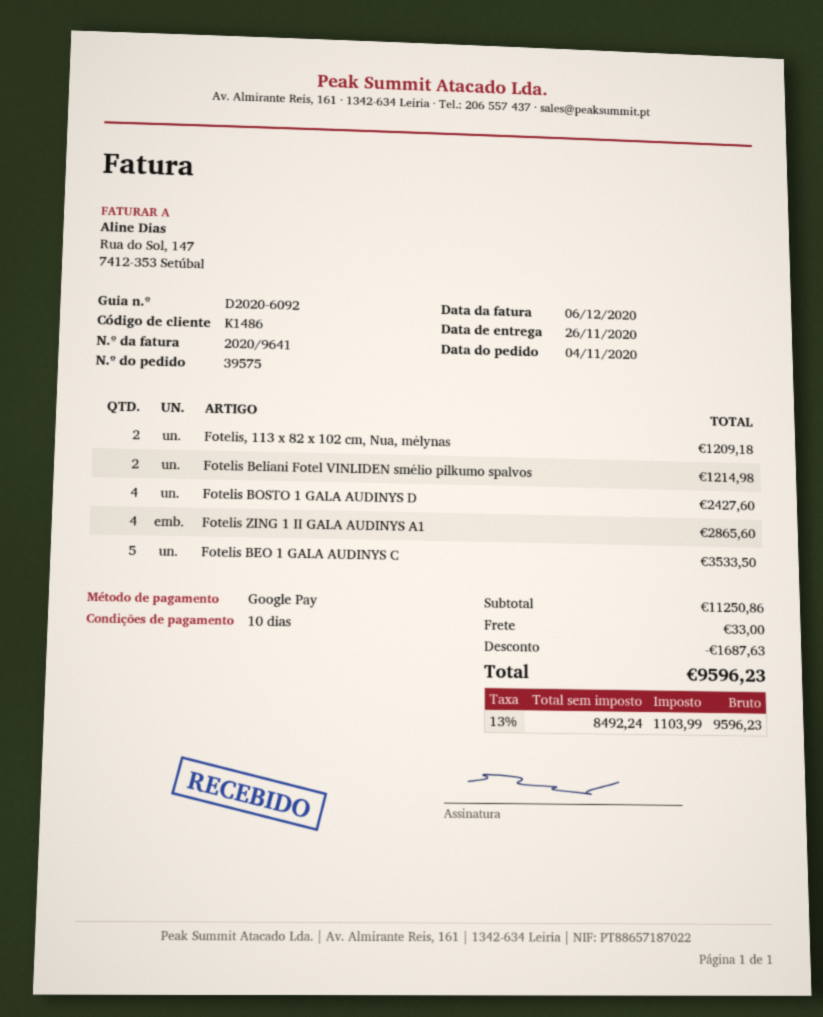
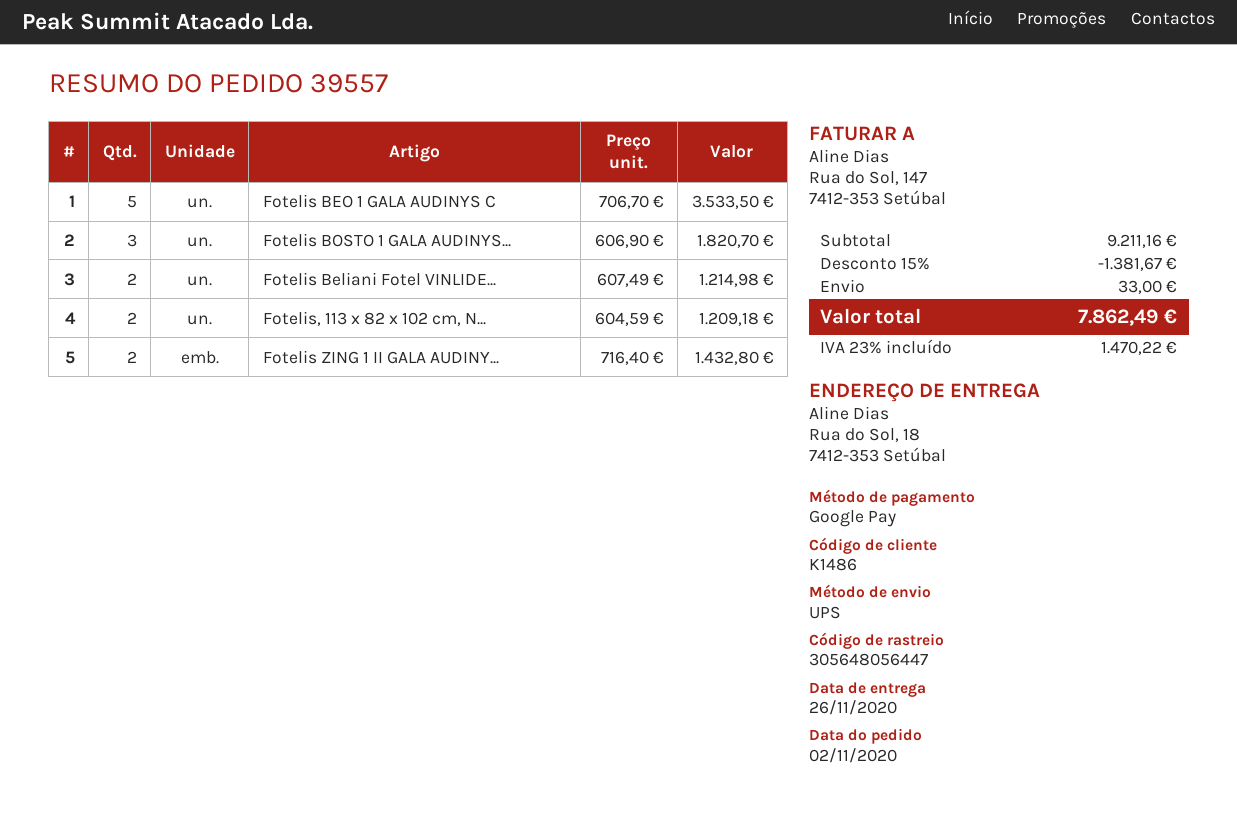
order number: 39575 -> 39557
order date: 2020-11-04 -> 2020-11-02
Fotelis BOSTO 1 GALA AUDINYS D: 4 for 2427.60 -> 3 for 1820.70
Fotelis ZING 1 II GALA AUDINYS A1: 4 for 2865.60 -> 2 for 1432.80
subtotal: 11250.86 -> 9211.16
discount: 1687.63 -> 1381.67
tax: 13% = 1103.99 -> 23% = 1470.22
total: 9596.23 -> 7862.49

